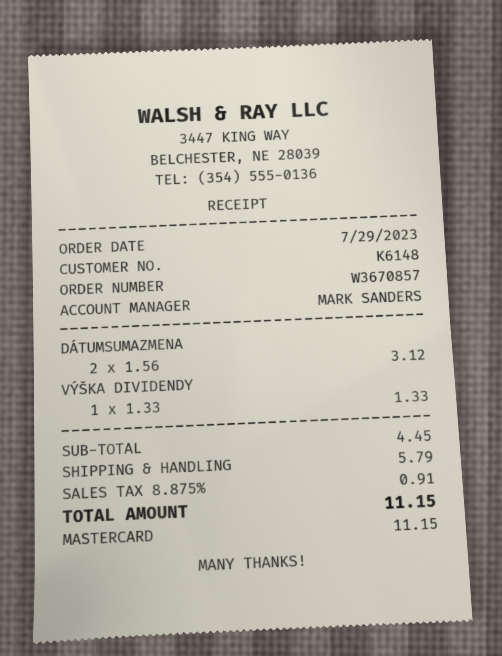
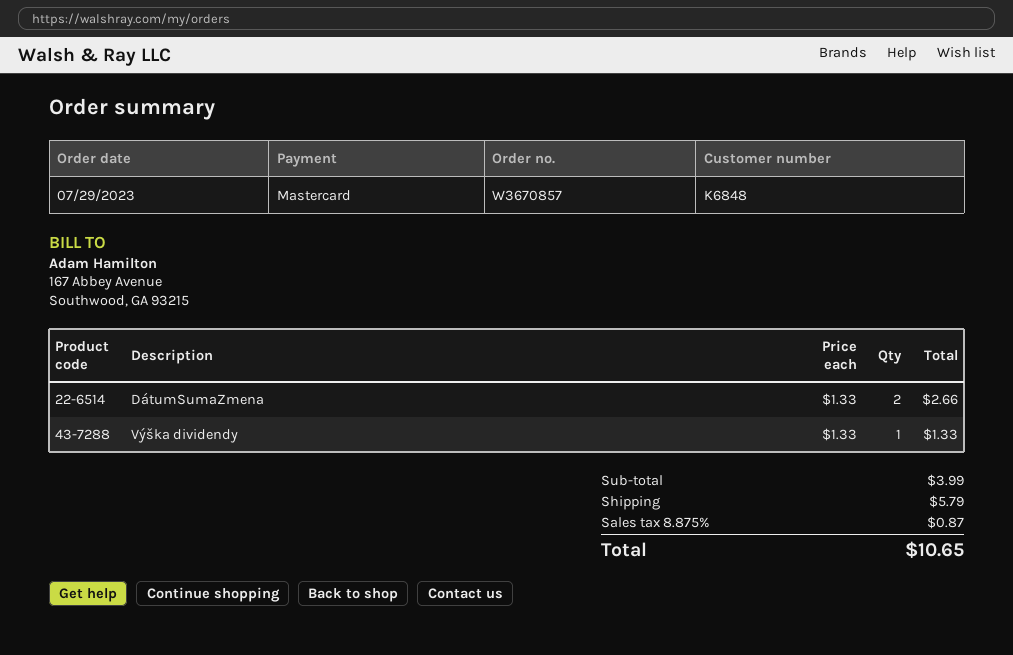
customer number: K6148 -> K6848
DÁTUMSUMAZMENA: 2 x 1.56 = 3.12 -> 2 x 1.33 = 2.66
subtotal: 4.45 -> 3.99
tax: 8.875% = 0.91 -> 8.875% = 0.87
total: 11.15 -> 10.65

